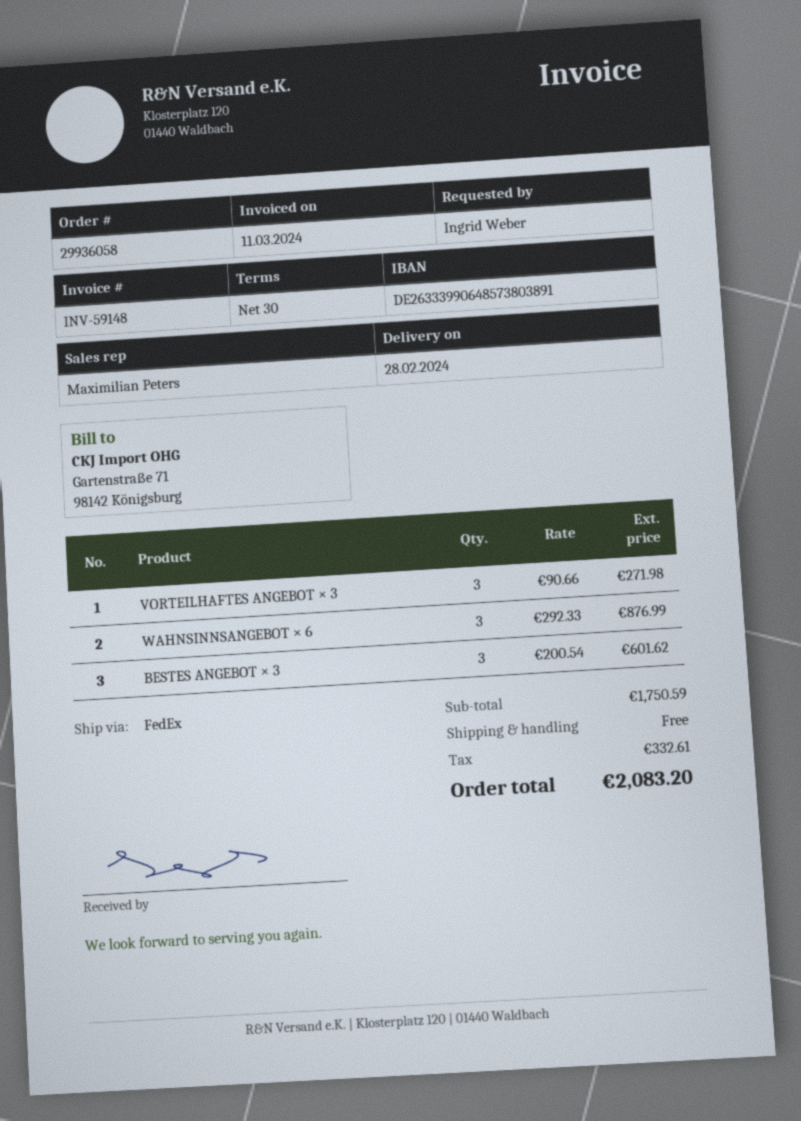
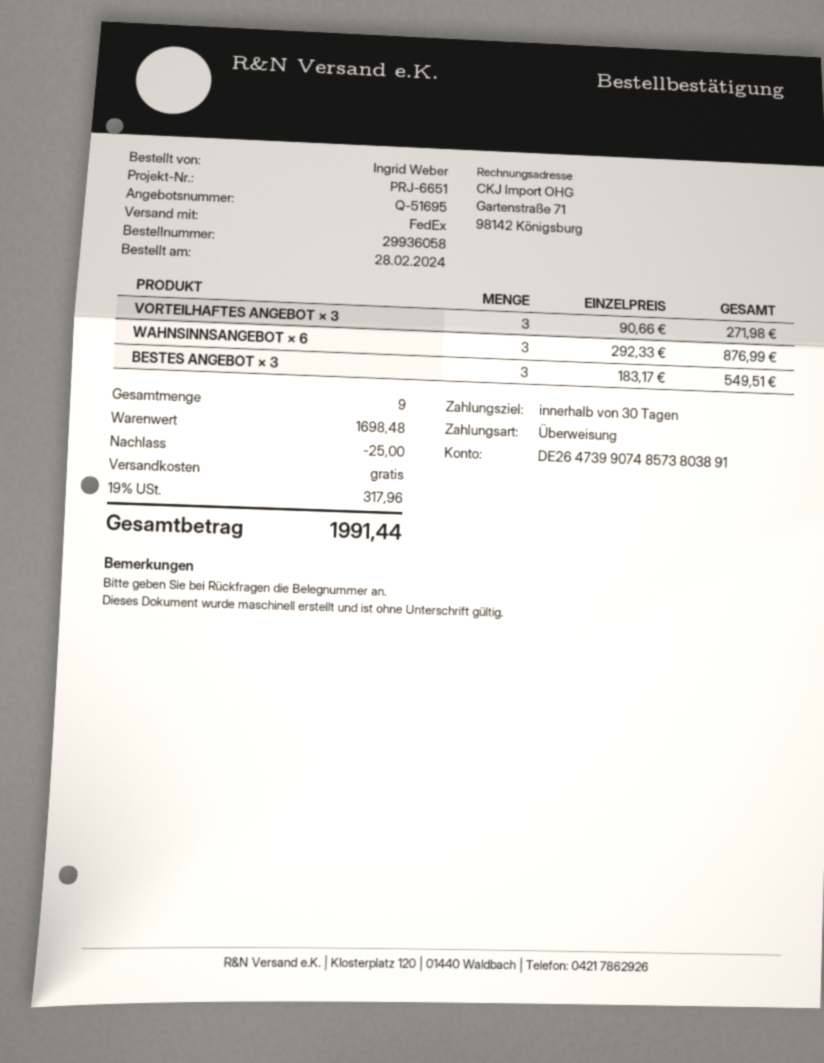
bank account: DE26333990648573803891 -> DE26473990748573803891
BESTES ANGEBOT × 3: 3 x 200.54 = 601.62 -> 3 x 183.17 = 549.51
subtotal: 1750.59 -> 1698.48
discount: none -> 25.00
tax: 332.61 -> 317.96
total: 2083.20 -> 1991.44

